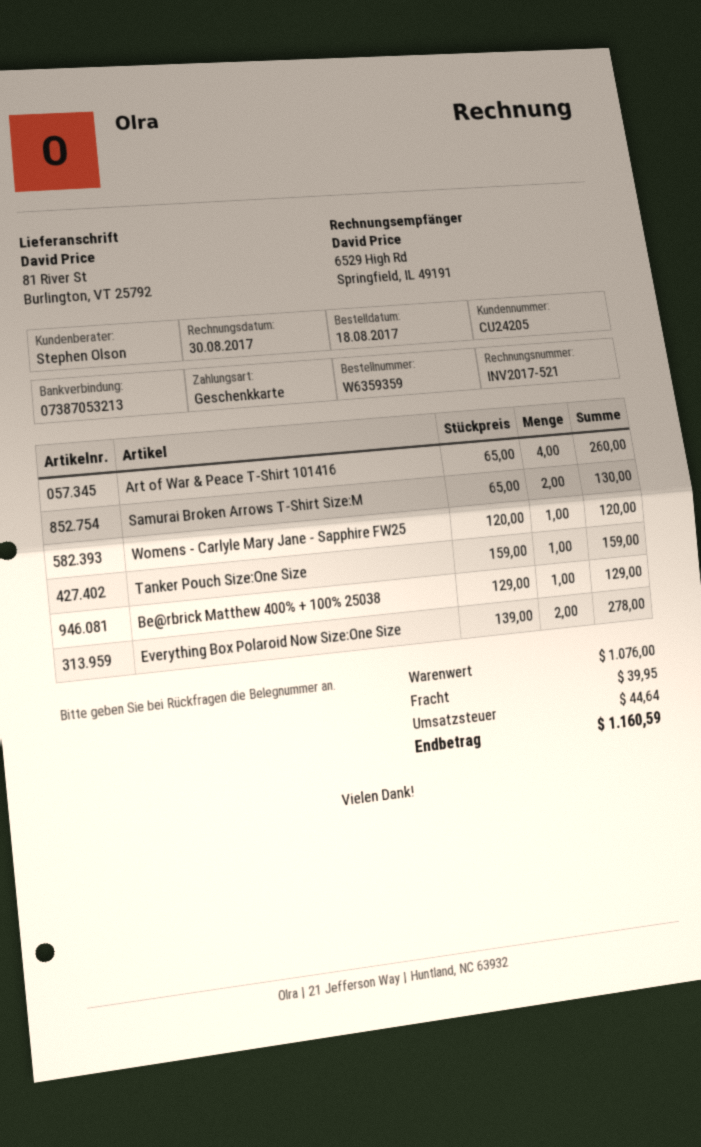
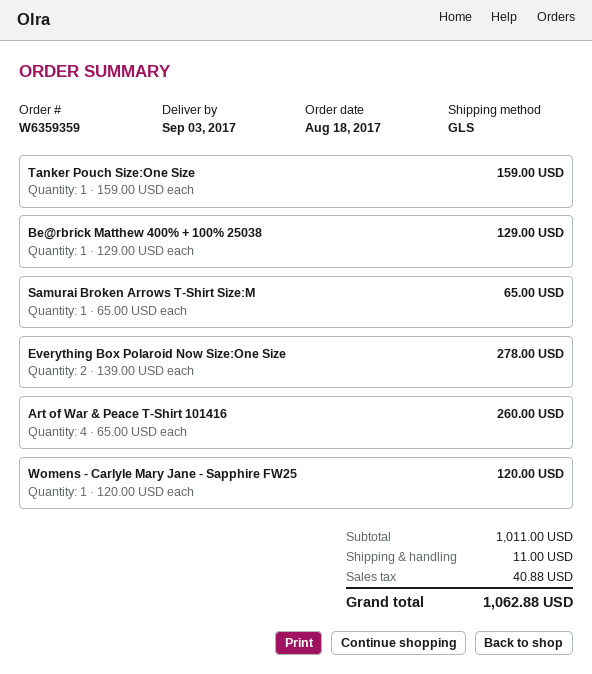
Samurai Broken Arrows T-Shirt Size:M: 2 x 65.00 = 130.00 -> 1 x 65.00 = 65.00
subtotal: 1076.00 -> 1011.00
shipping: 39.95 -> 11.00
tax: 44.64 -> 40.88
total: 1160.59 -> 1062.88

